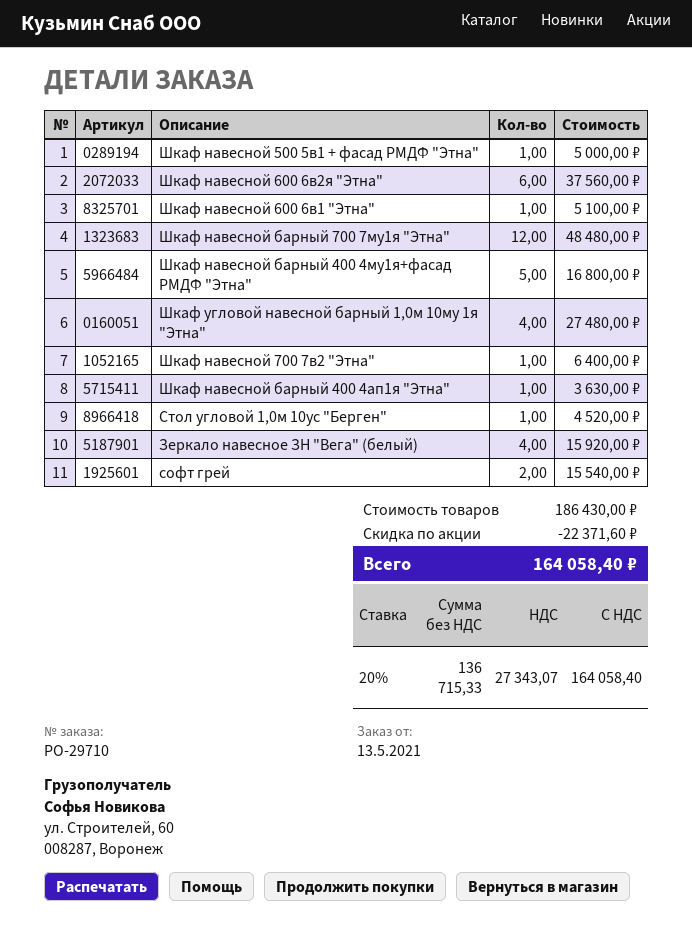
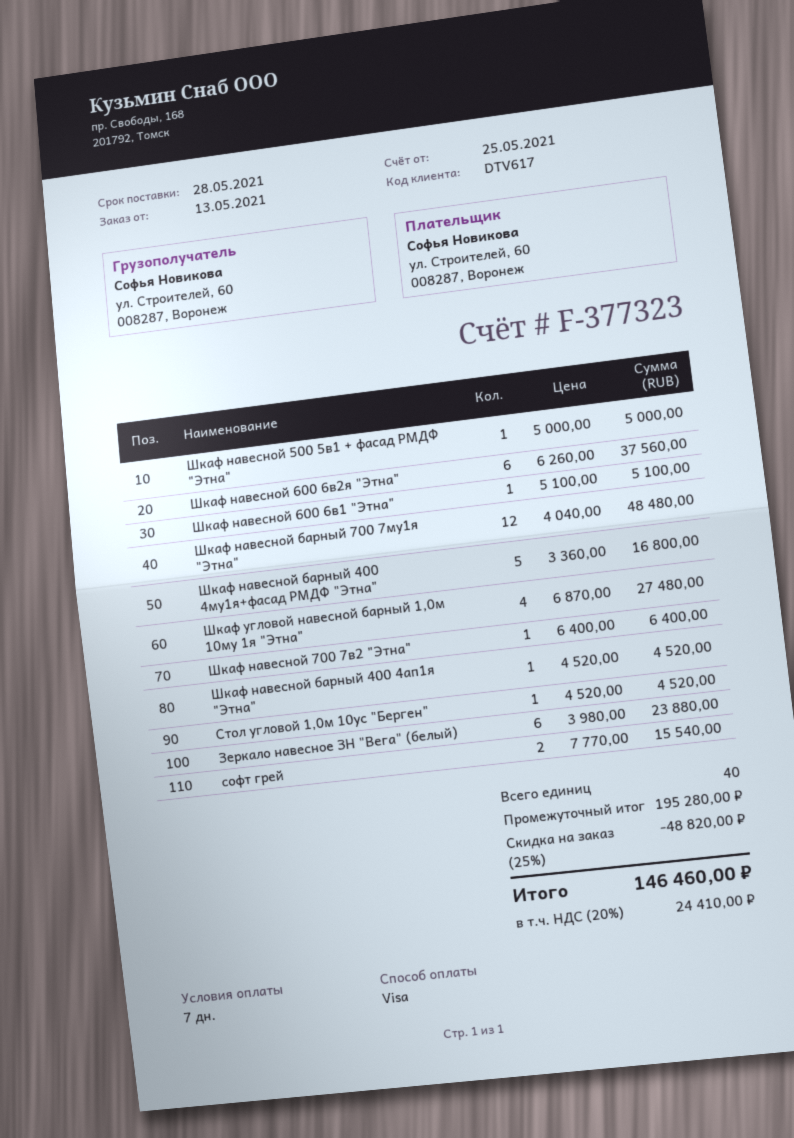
Шкаф навесной барный 400 4ап1я "Этна": 1 for 3630.00 -> 1 for 4520.00
Зеркало навесное ЗН "Вега" (белый): 4 for 15920.00 -> 6 for 23880.00
subtotal: 186430.00 -> 195280.00
discount: 22371.60 -> 48820.00
tax: 20% = 27343.07 -> 20% = 24410.00
total: 164058.40 -> 146460.00

